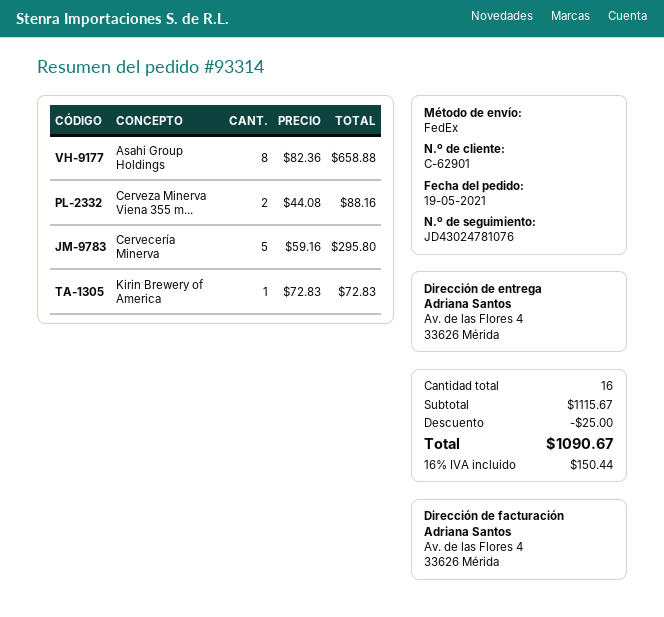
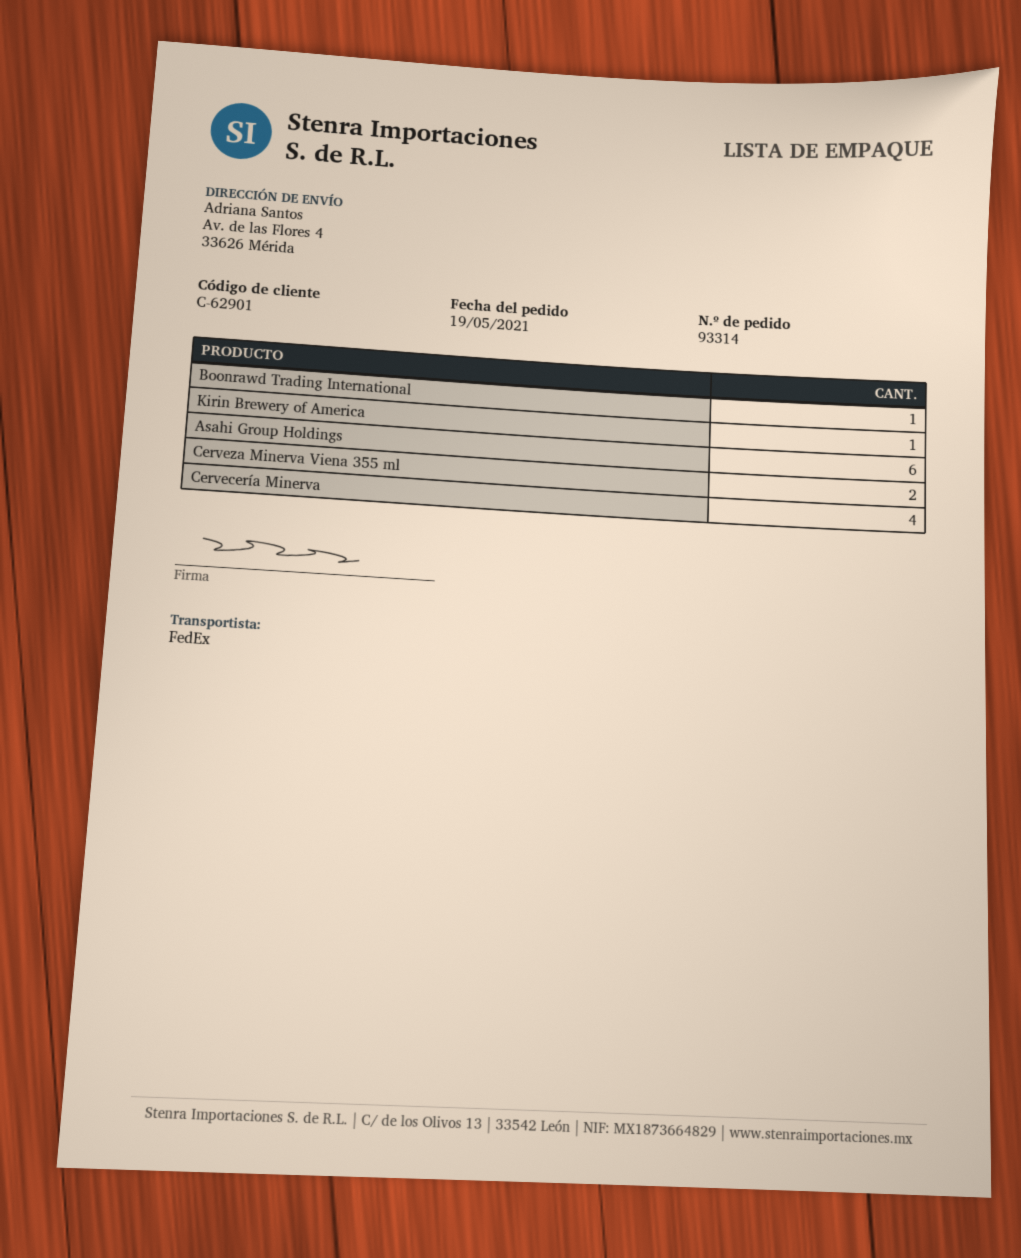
Asahi Group Holdings: 8 -> 6
Cervecería Minerva: 5 -> 4
Boonrawd Trading International: none -> 1

